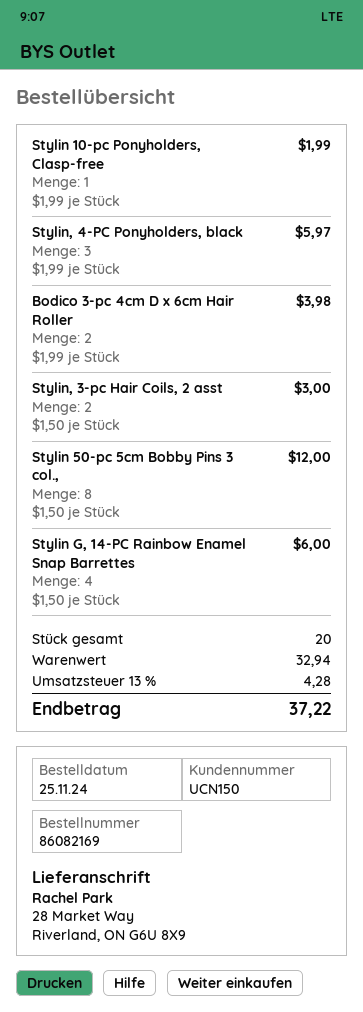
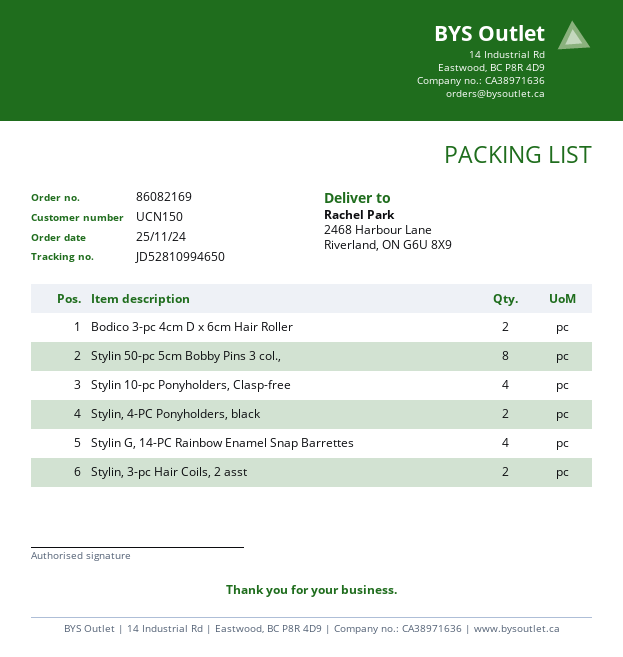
ship to: 28 Market Way, Riverland, ON G6U 8X9 -> 2468 Harbour Lane, Riverland, ON G6U 8X9
Stylin 10-pc Ponyholders, Clasp-free: 1 -> 4
Stylin, 4-PC Ponyholders, black: 3 -> 2

